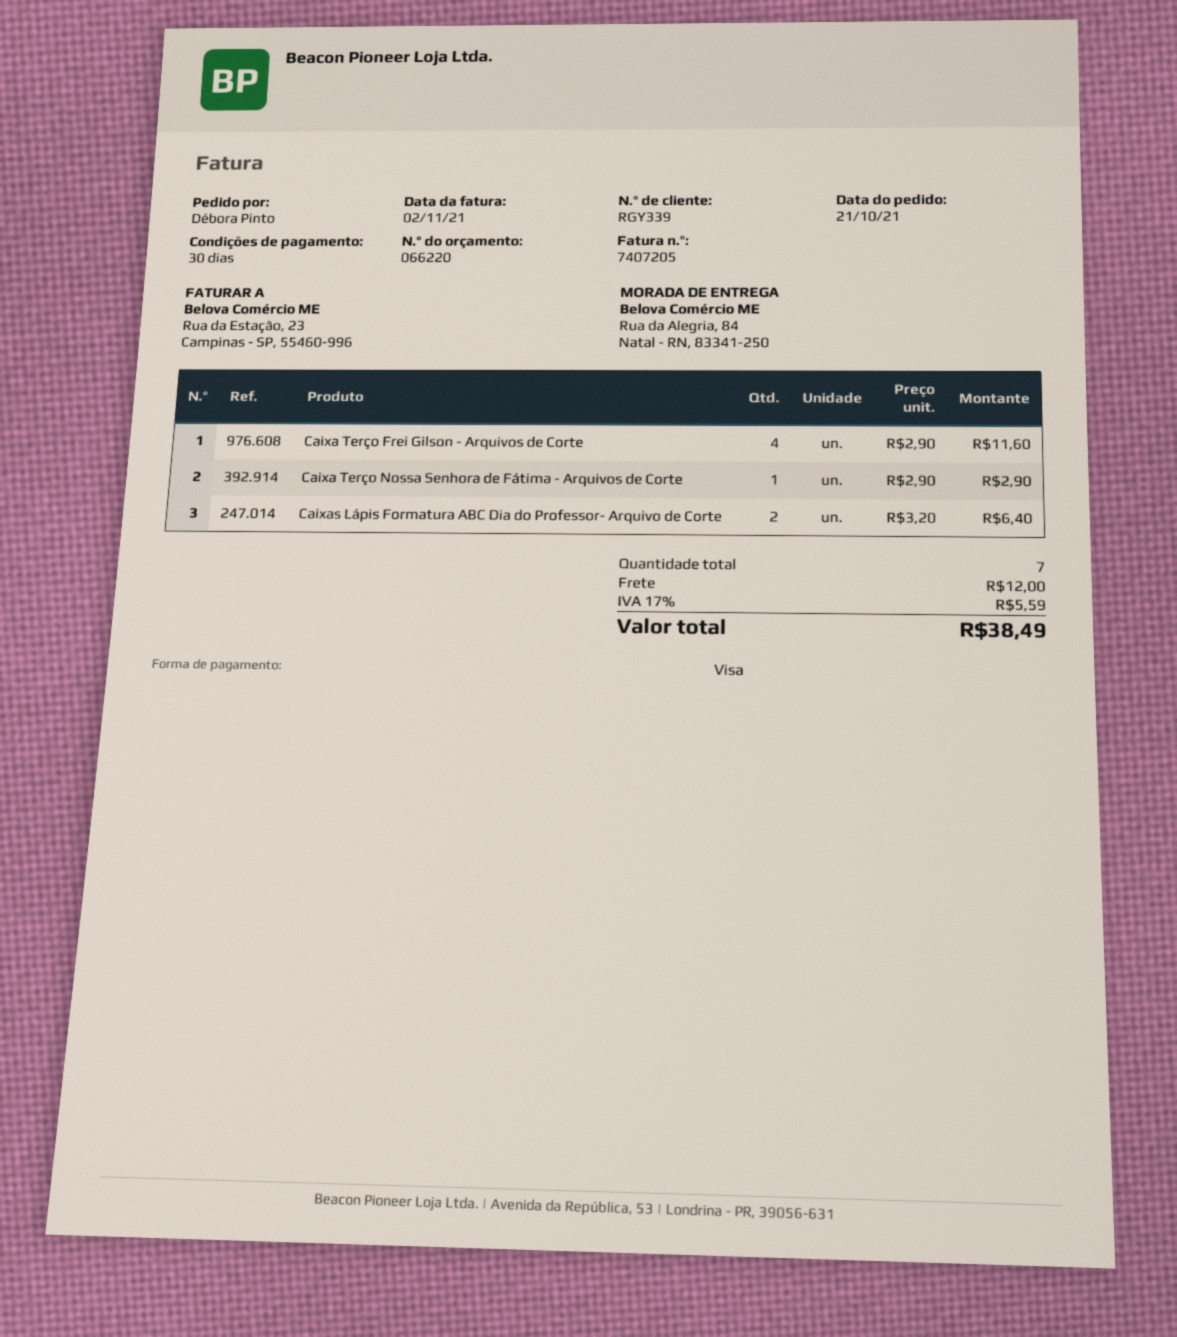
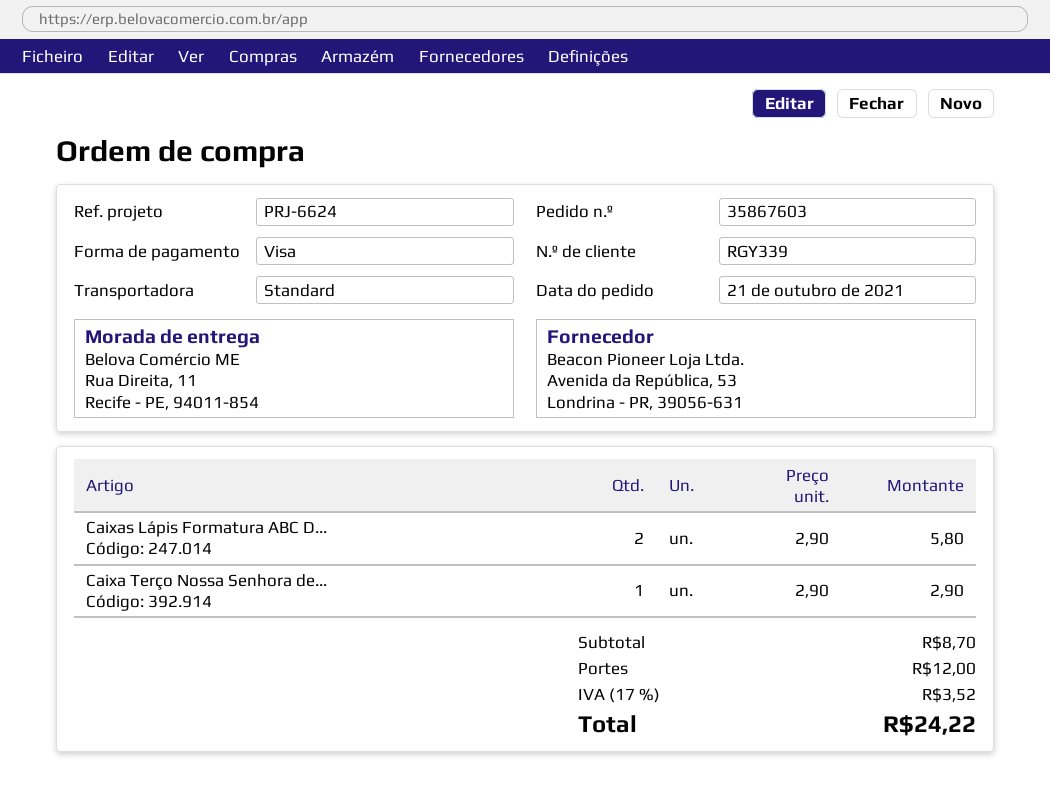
ship to: Rua da Alegria, 84, Natal - RN, 83341-250 -> Rua Direita, 11, Recife - PE, 94011-854
Caixa Terço Frei Gilson - Arquivos de Corte: 4 x 2.90 = 11.60 -> none
Caixas Lápis Formatura ABC Dia do Professor- Arquivo de Corte: 2 x 3.20 = 6.40 -> 2 x 2.90 = 5.80
tax: 17% = 5.59 -> 17% = 3.52
total: 38.49 -> 24.22

